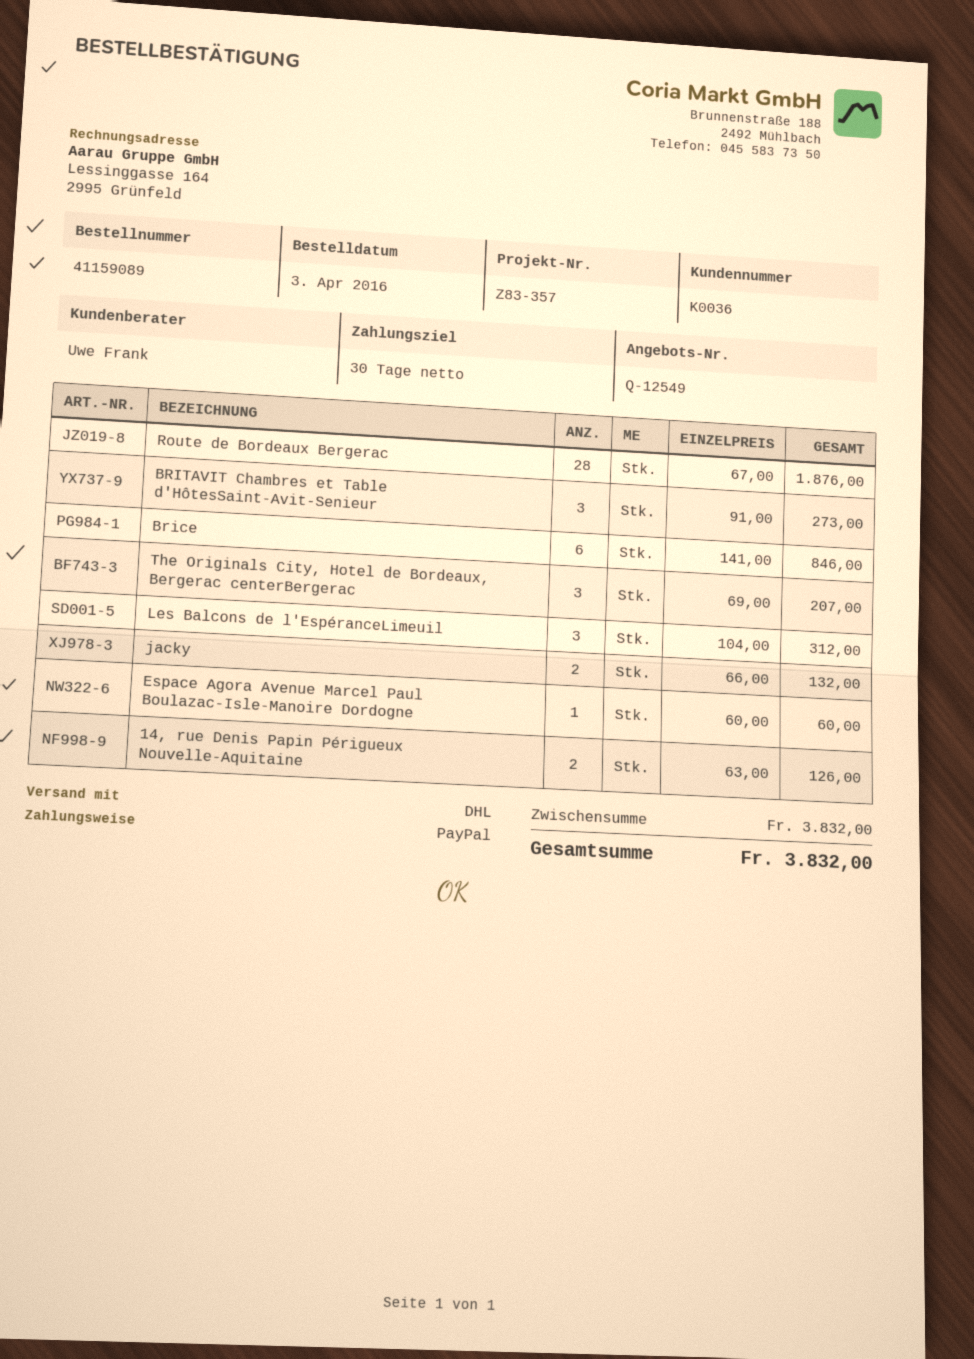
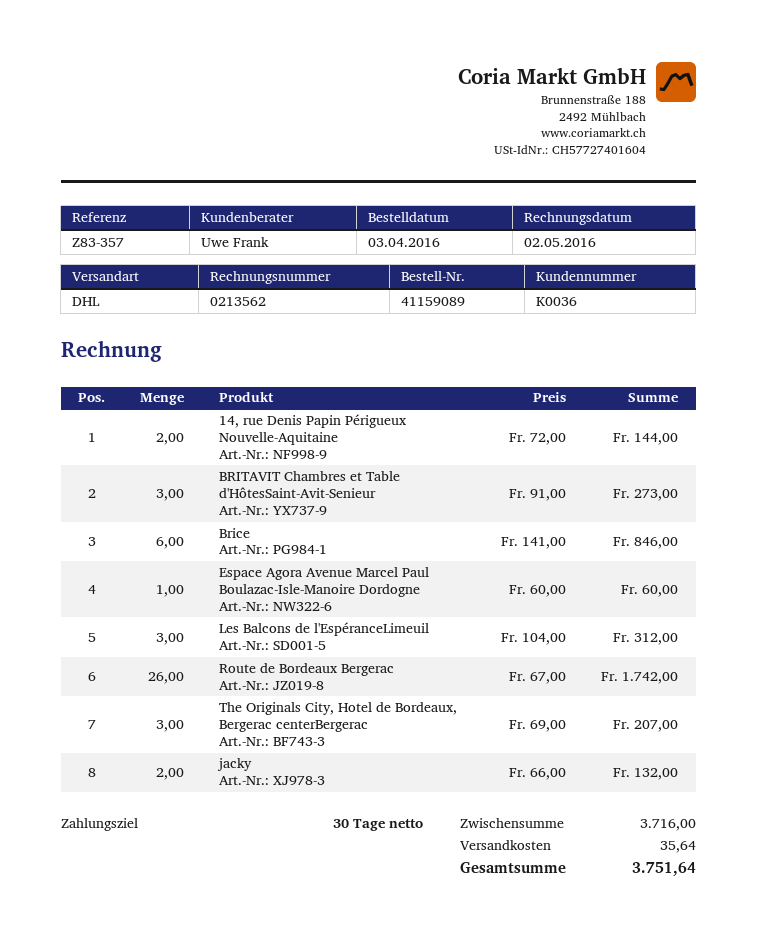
Route de Bordeaux Bergerac: 28 x 67.00 = 1876.00 -> 26 x 67.00 = 1742.00
14, rue Denis Papin Périgueux Nouvelle-Aquitaine: 2 x 63.00 = 126.00 -> 2 x 72.00 = 144.00
subtotal: 3832.00 -> 3716.00
shipping: none -> 35.64
total: 3832.00 -> 3751.64

